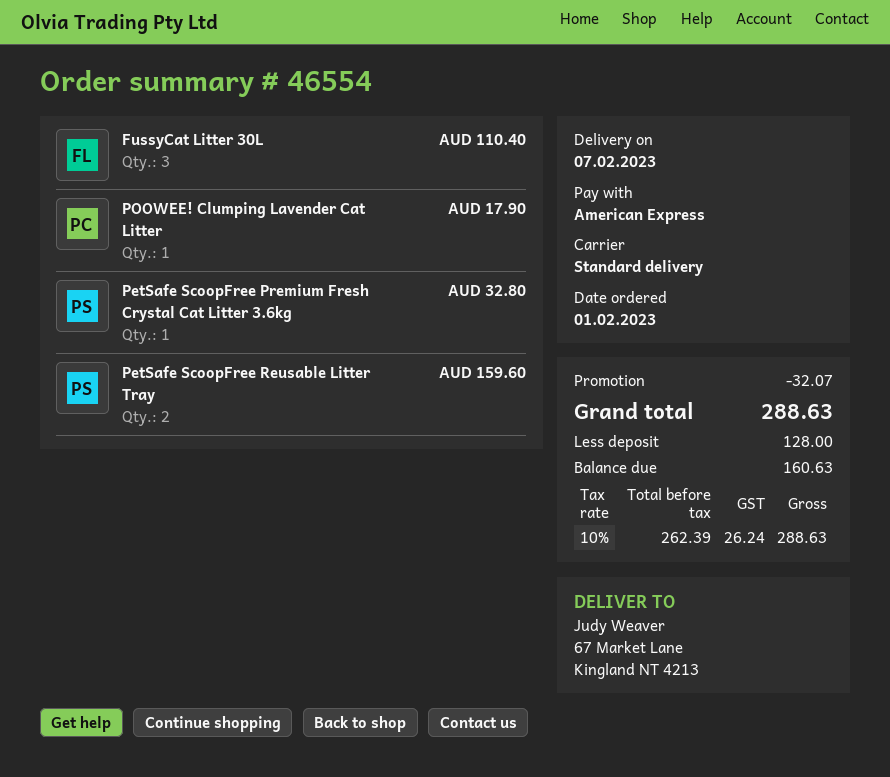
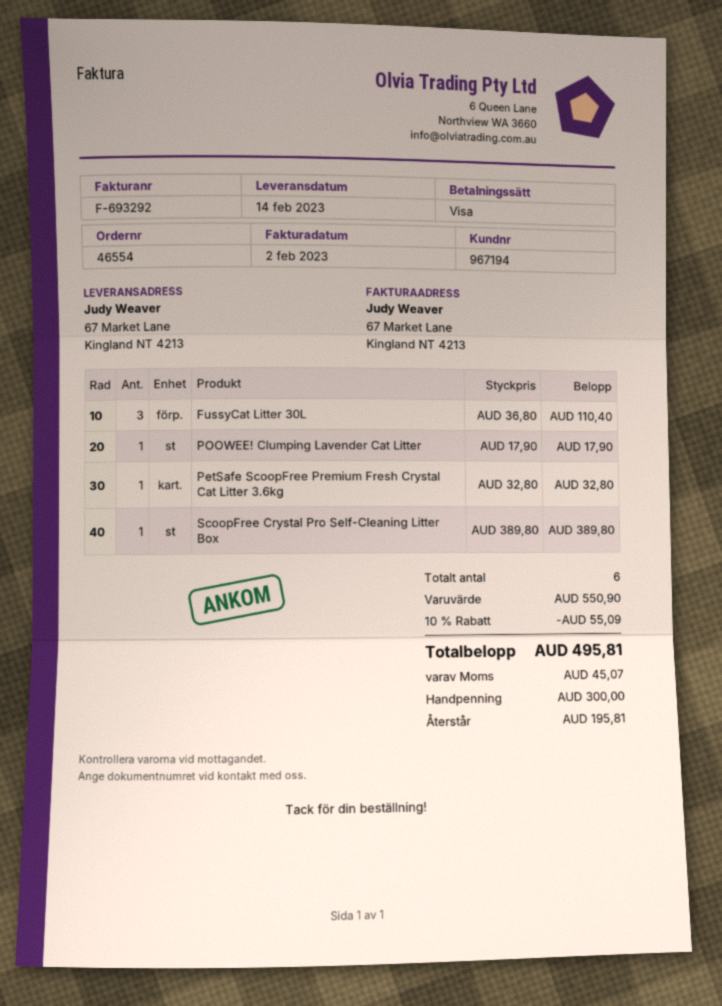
delivery date: 2023-02-07 -> 2023-02-14
payment method: American Express -> Visa
PetSafe ScoopFree Reusable Litter Tray: 2 for 159.60 -> none
ScoopFree Crystal Pro Self-Cleaning Litter Box: none -> 1 for 389.80
discount: 32.07 -> 55.09
tax: 26.24 -> 45.07
total: 288.63 -> 495.81
deposit: 128.00 -> 300.00
balance: 160.63 -> 195.81

